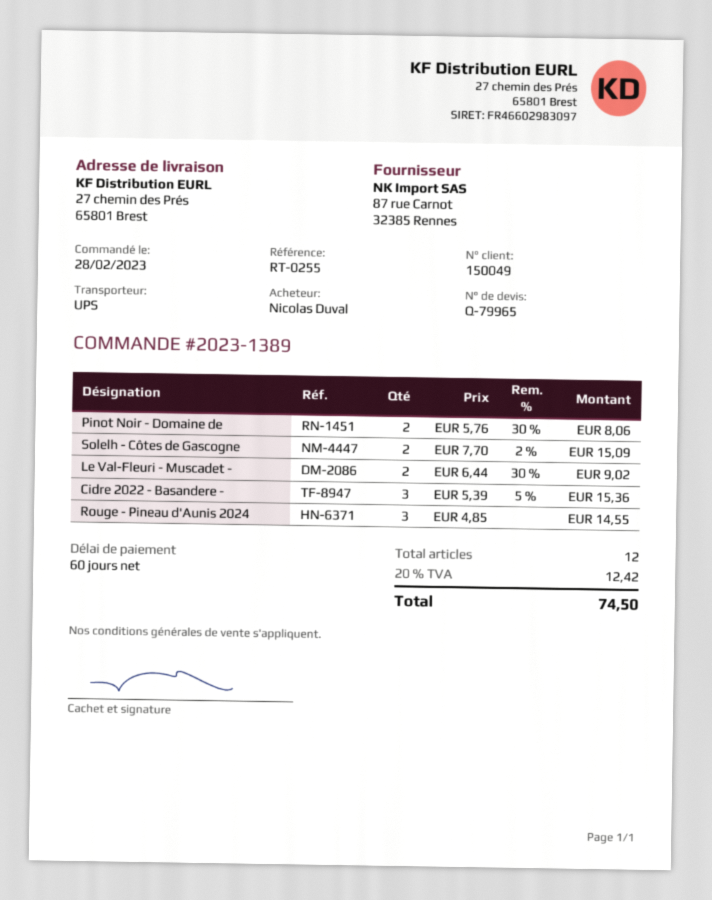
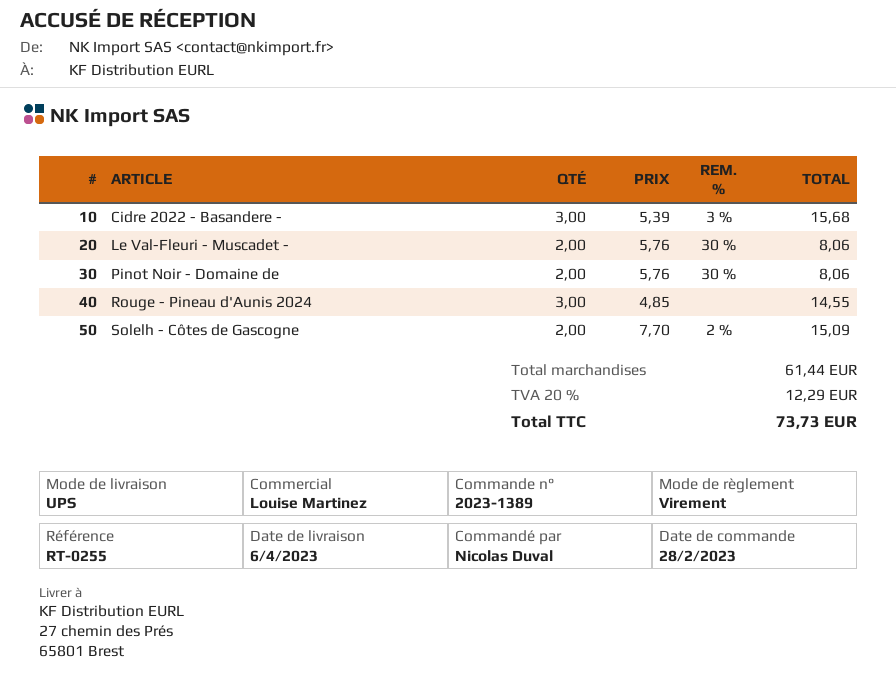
Le Val-Fleuri - Muscadet -: 2 x 6.44 - 30% = 9.02 -> 2 x 5.76 - 30% = 8.06
Cidre 2022 - Basandere -: 3 x 5.39 - 5% = 15.36 -> 3 x 5.39 - 3% = 15.68
tax: 20% = 12.42 -> 20% = 12.29
total: 74.50 -> 73.73

